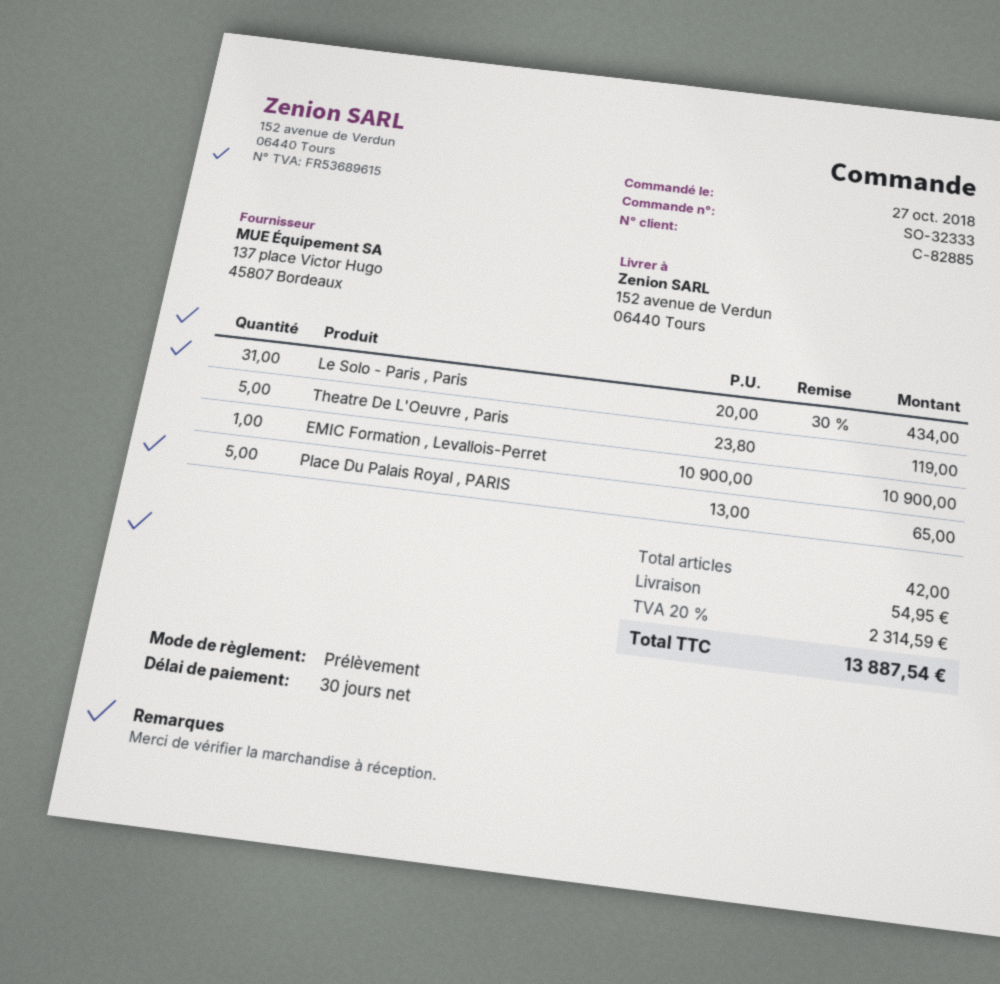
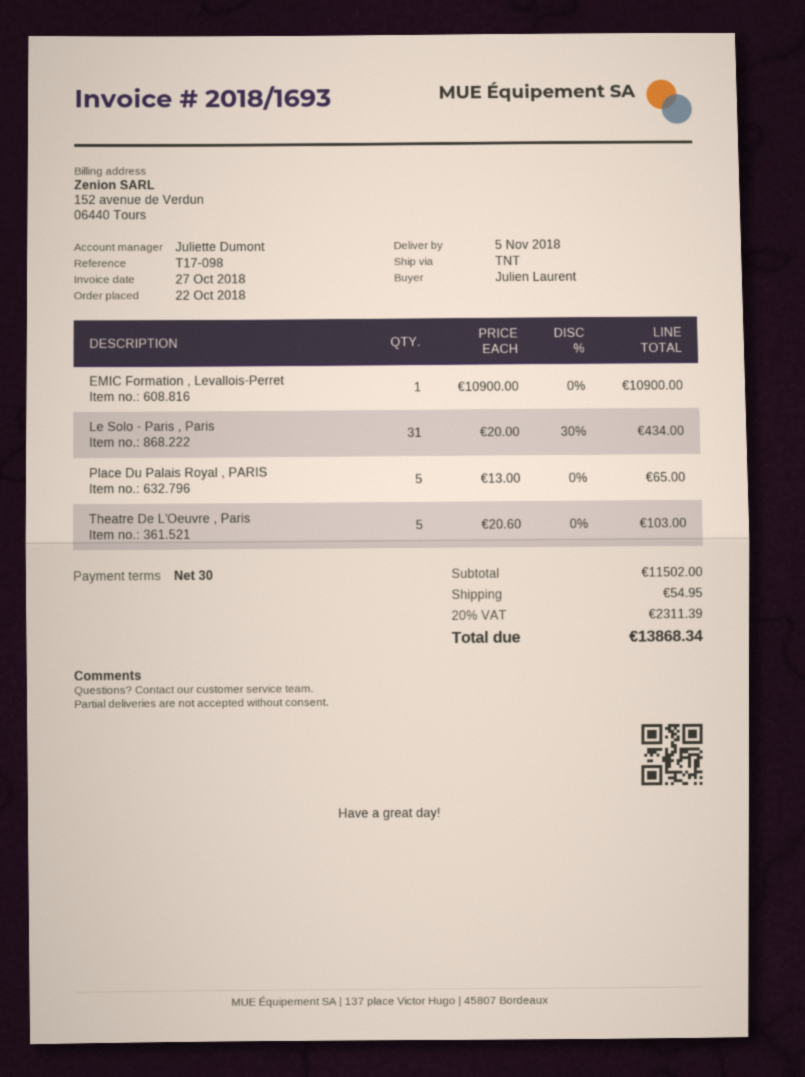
order date: 2018-10-27 -> 2018-10-22
Theatre De L'Oeuvre , Paris: 5 x 23.80 = 119.00 -> 5 x 20.60 = 103.00
tax: 20% = 2314.59 -> 20% = 2311.39
total: 13887.54 -> 13868.34

